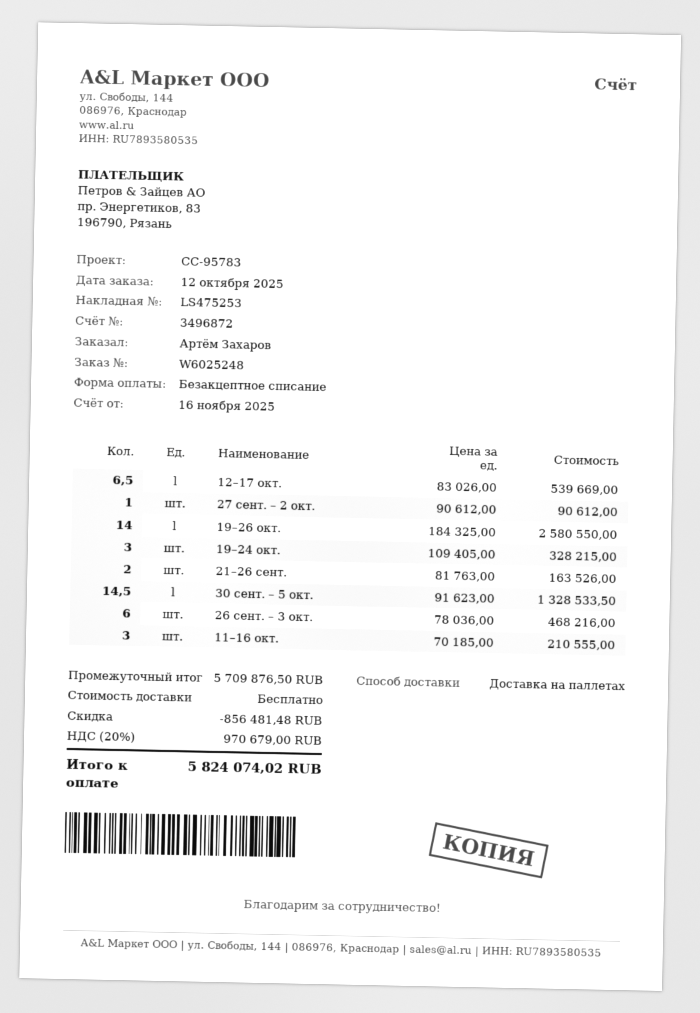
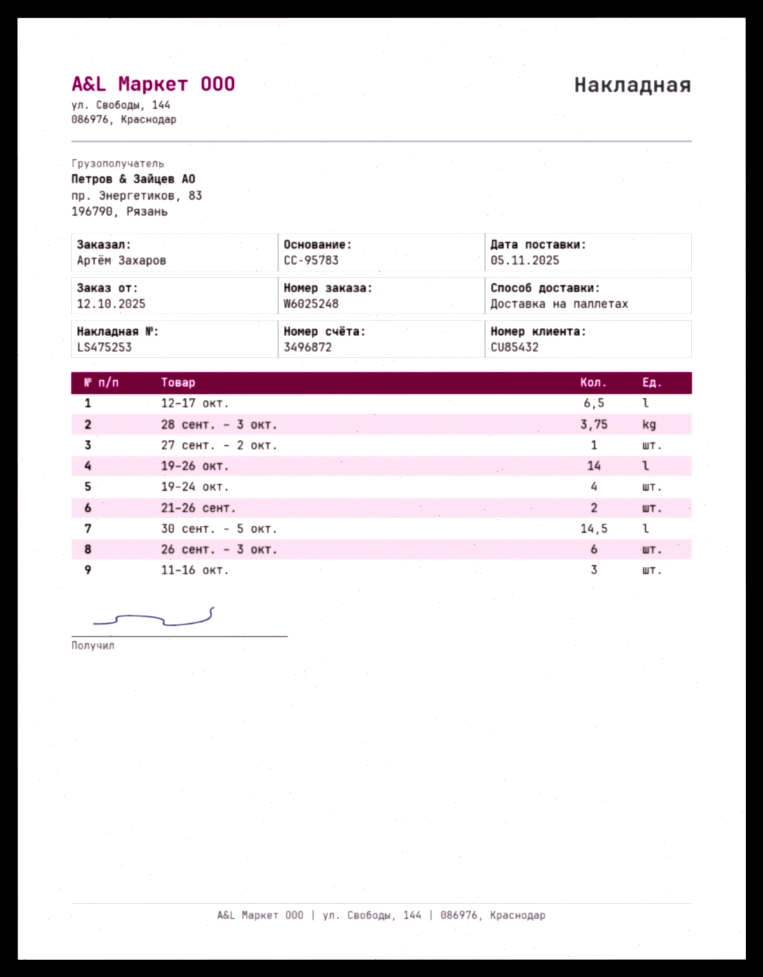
19–24 окт.: 3 -> 4
28 сент. – 3 окт.: none -> 3.75

